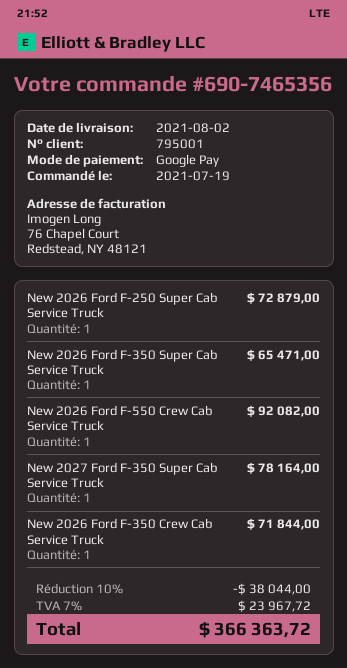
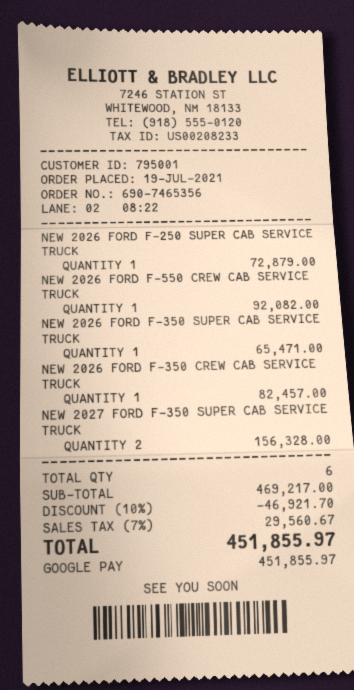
New 2027 Ford F-350 Super Cab Service Truck: 1 for 78164.00 -> 2 for 156328.00
New 2026 Ford F-350 Crew Cab Service Truck: 1 for 71844.00 -> 1 for 82457.00
discount: 10% = 38044.00 -> 10% = 46921.70
tax: 7% = 23967.72 -> 7% = 29560.67
total: 366363.72 -> 451855.97

